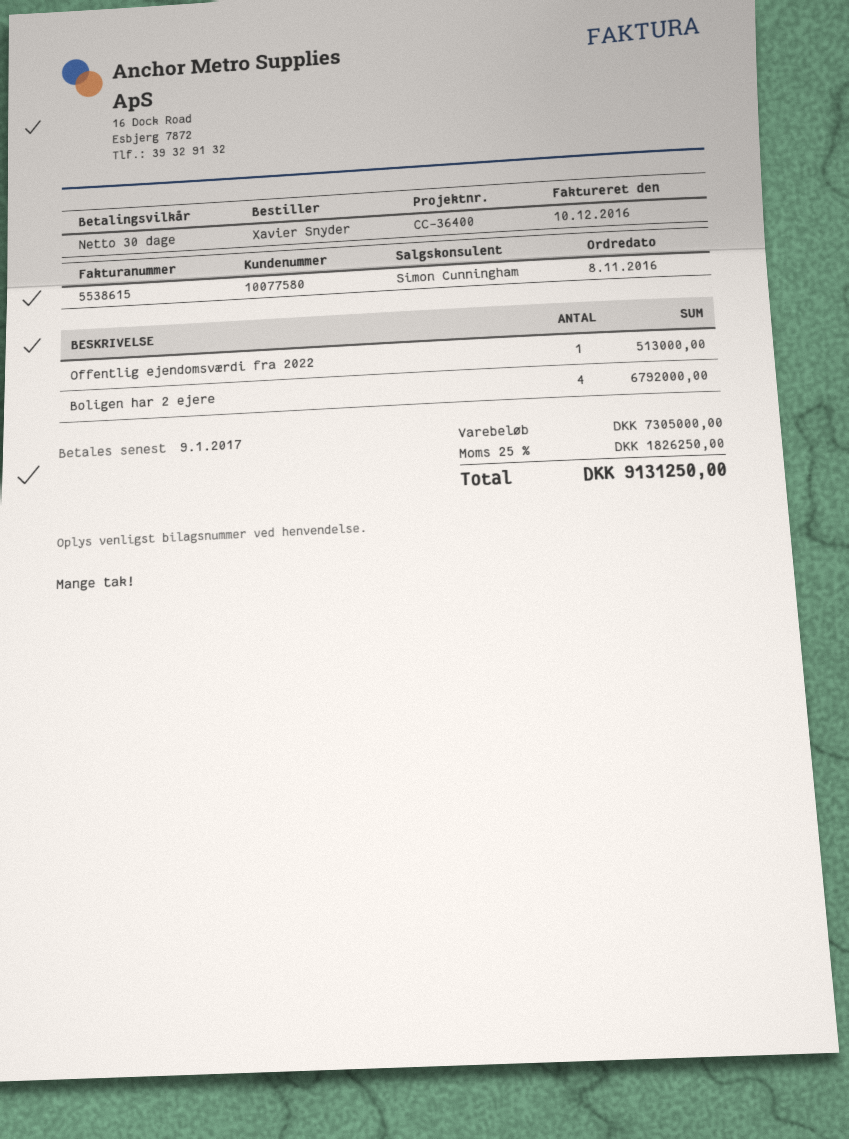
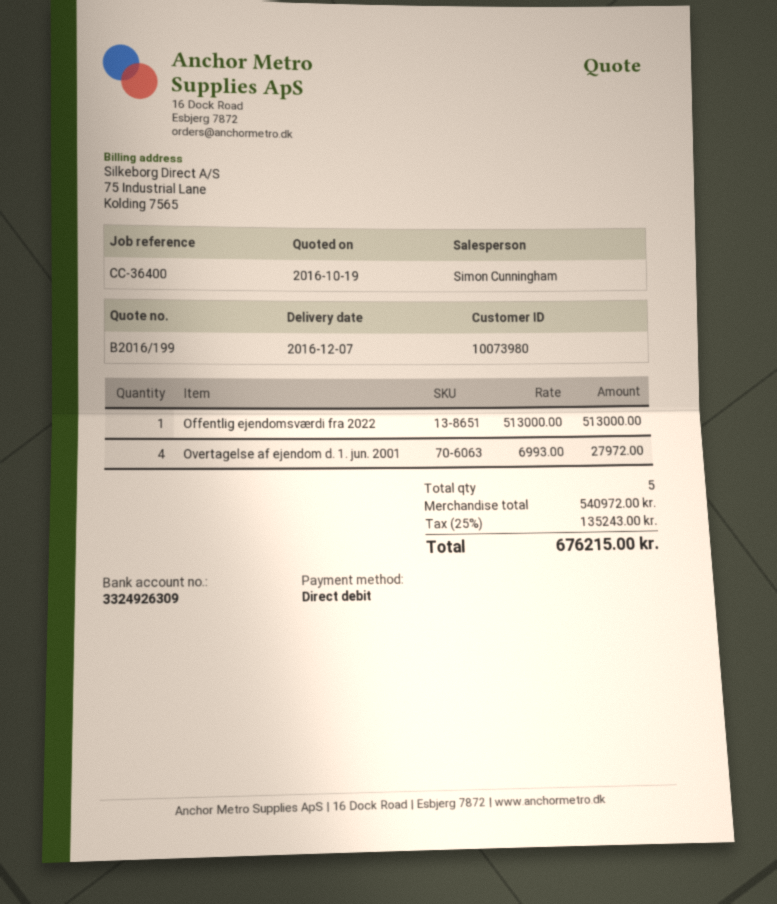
customer number: 10077580 -> 10073980
Boligen har 2 ejere: 4 for 6792000.00 -> none
Overtagelse af ejendom d. 1. jun. 2001: none -> 4 for 27972.00
subtotal: 7305000.00 -> 540972.00
tax: 25% = 1826250.00 -> 25% = 135243.00
total: 9131250.00 -> 676215.00

